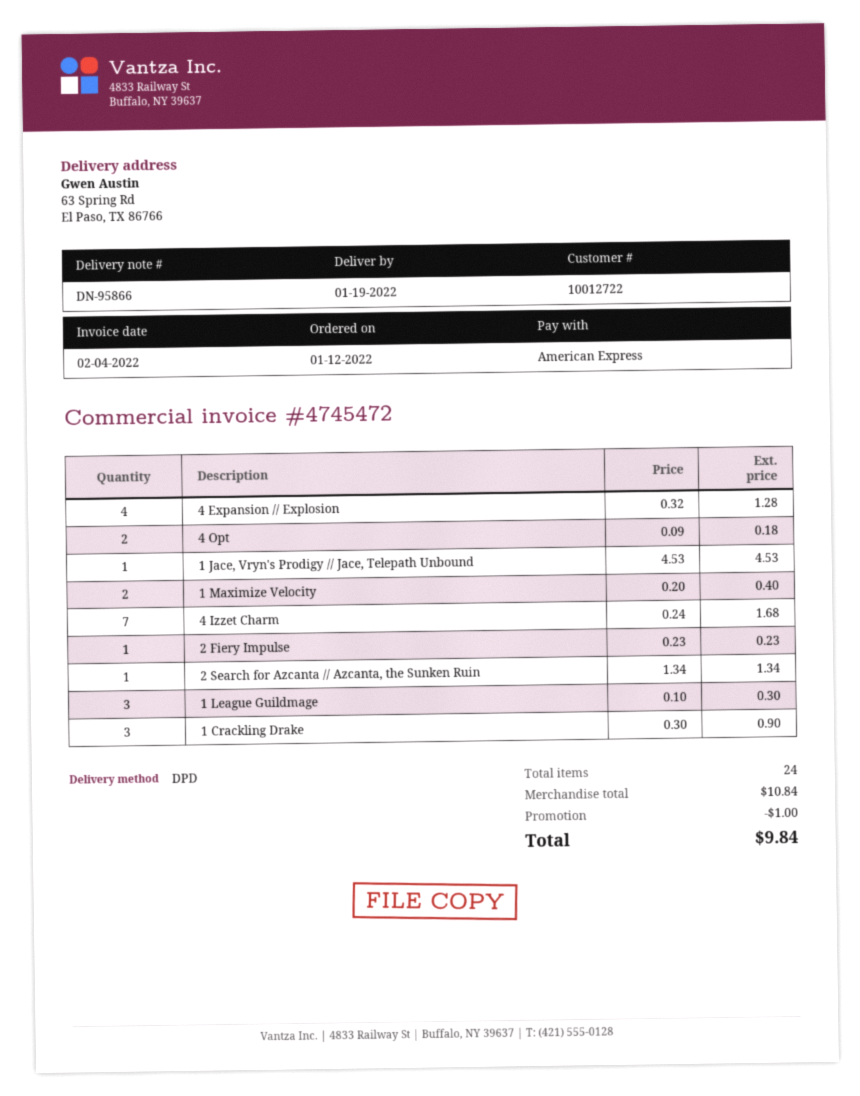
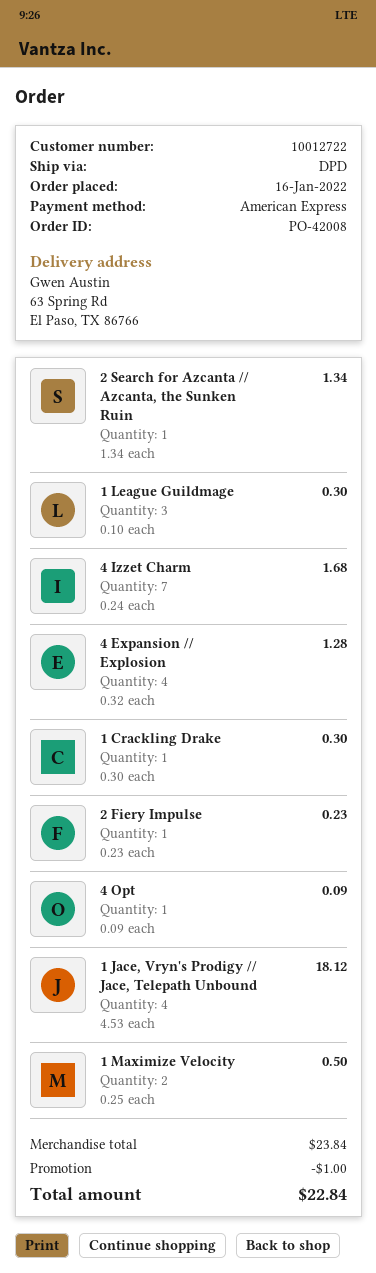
order date: 2022-01-12 -> 2022-01-16
4 Opt: 2 x 0.09 = 0.18 -> 1 x 0.09 = 0.09
1 Jace, Vryn's Prodigy // Jace, Telepath Unbound: 1 x 4.53 = 4.53 -> 4 x 4.53 = 18.12
1 Maximize Velocity: 2 x 0.20 = 0.40 -> 2 x 0.25 = 0.50
1 Crackling Drake: 3 x 0.30 = 0.90 -> 1 x 0.30 = 0.30
subtotal: 10.84 -> 23.84
total: 9.84 -> 22.84

